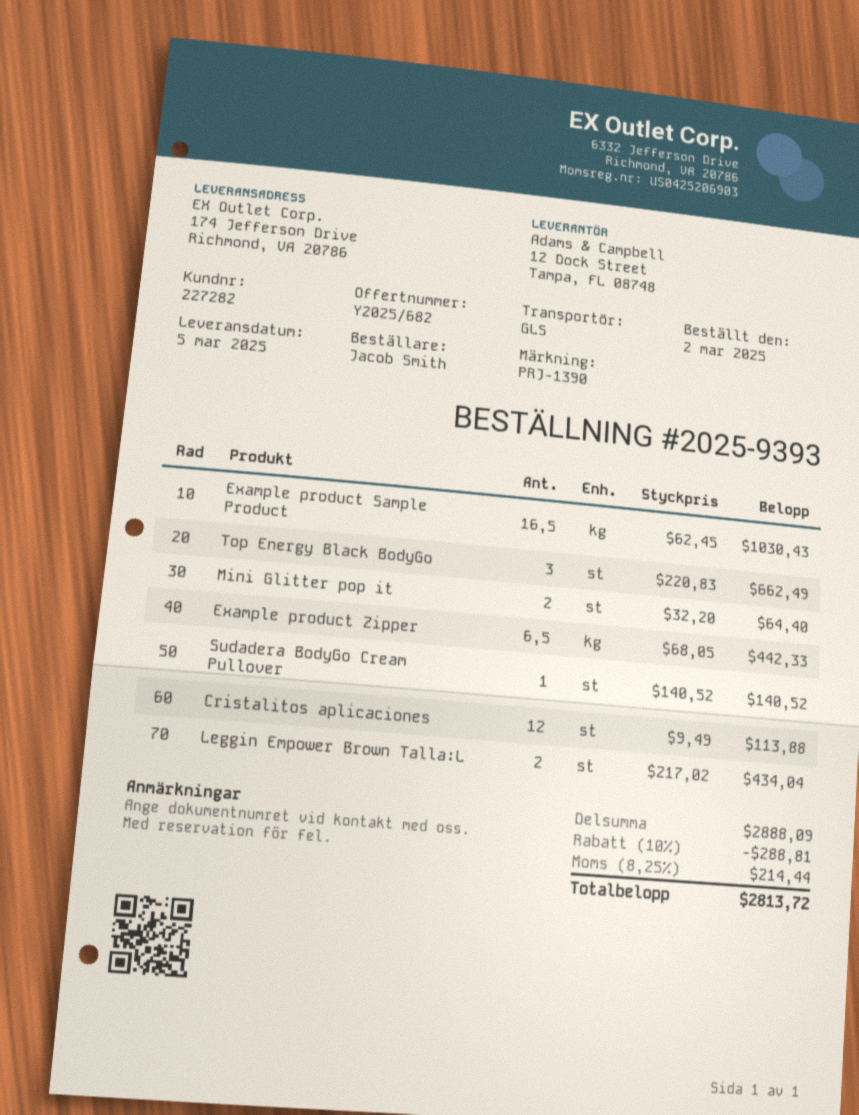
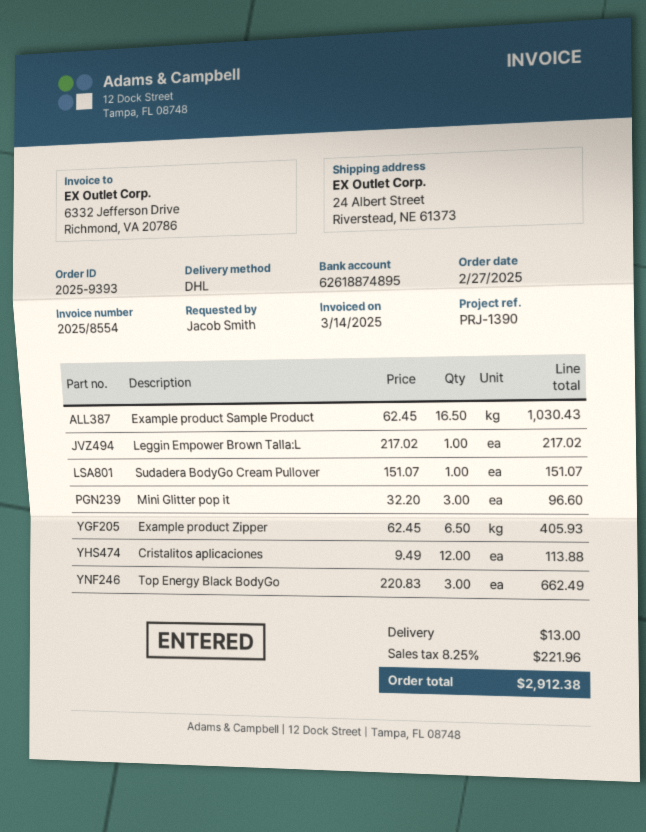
order date: 2025-03-02 -> 2025-02-27
shipping method: GLS -> DHL
ship to: 174 Jefferson Drive, Richmond, VA 20786 -> 24 Albert Street, Riverstead, NE 61373
Mini Glitter pop it: 2 x 32.20 = 64.40 -> 3 x 32.20 = 96.60
Example product Zipper: 6.5 x 68.05 = 442.33 -> 6.5 x 62.45 = 405.93
Sudadera BodyGo Cream Pullover: 1 x 140.52 = 140.52 -> 1 x 151.07 = 151.07
Leggin Empower Brown Talla:L: 2 x 217.02 = 434.04 -> 1 x 217.02 = 217.02
discount: 10% = 288.81 -> none
shipping: none -> 13.00
tax: 8.25% = 214.44 -> 8.25% = 221.96
total: 2813.72 -> 2912.38

